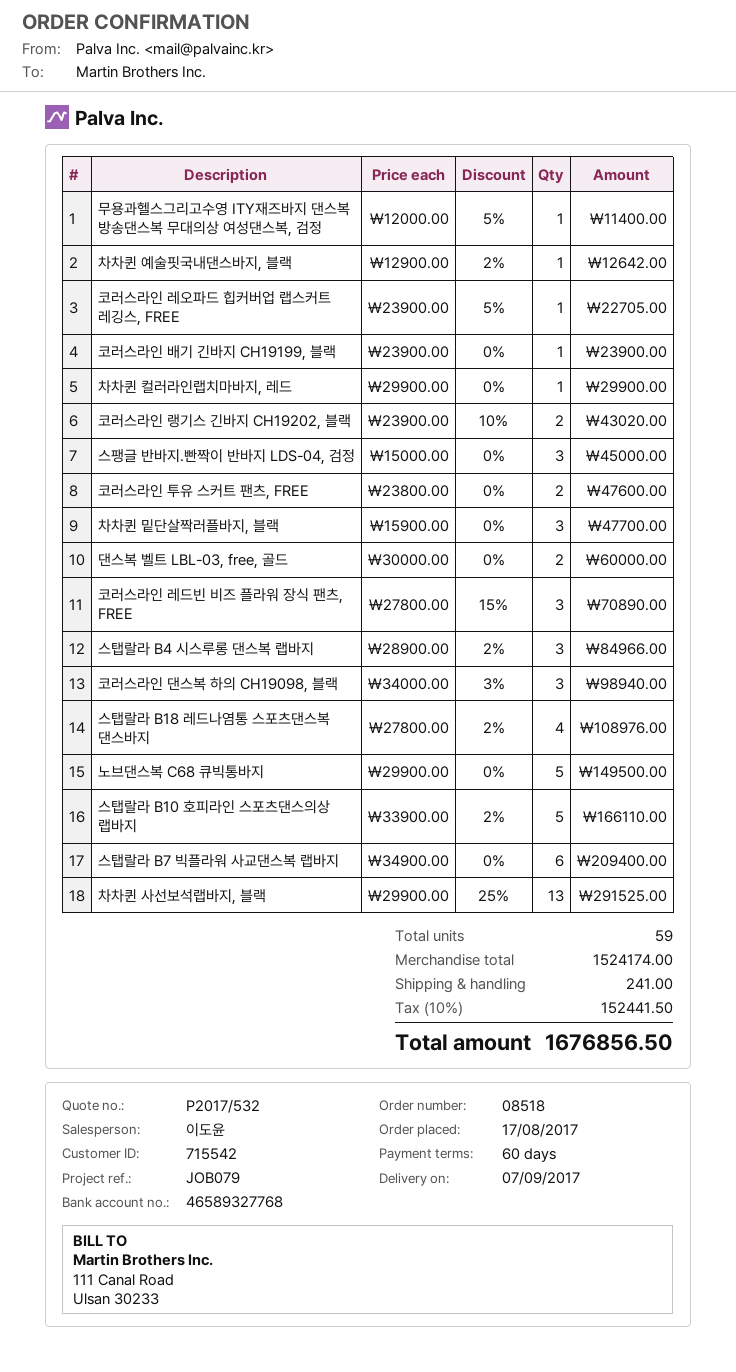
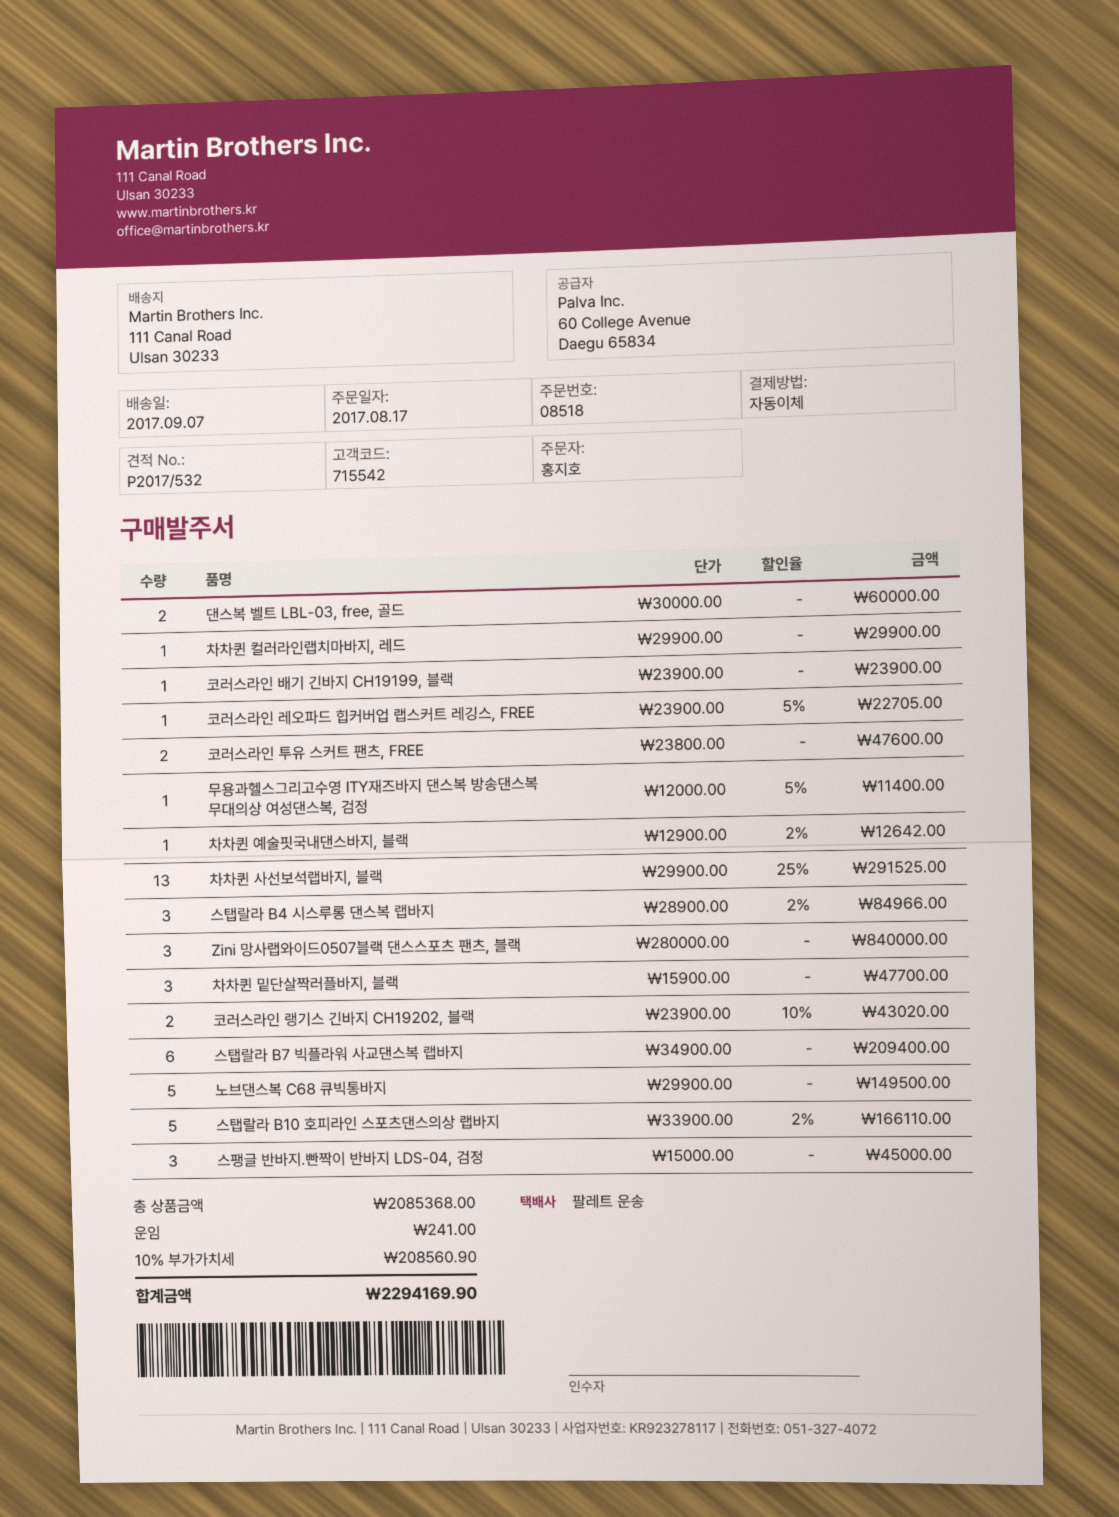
코러스라인 레드빈 비즈 플라워 장식 팬츠, FREE: 3 x 27800.00 - 15% = 70890.00 -> none
코러스라인 댄스복 하의 CH19098, 블랙: 3 x 34000.00 - 3% = 98940.00 -> none
스탭랄라 B18 레드나염통 스포츠댄스복 댄스바지: 4 x 27800.00 - 2% = 108976.00 -> none
Zini 망사랩와이드0507블랙 댄스스포츠 팬츠, 블랙: none -> 3 x 280000.00 = 840000.00
subtotal: 1524174.00 -> 2085368.00
tax: 10% = 152441.50 -> 10% = 208560.90
total: 1676856.50 -> 2294169.90

